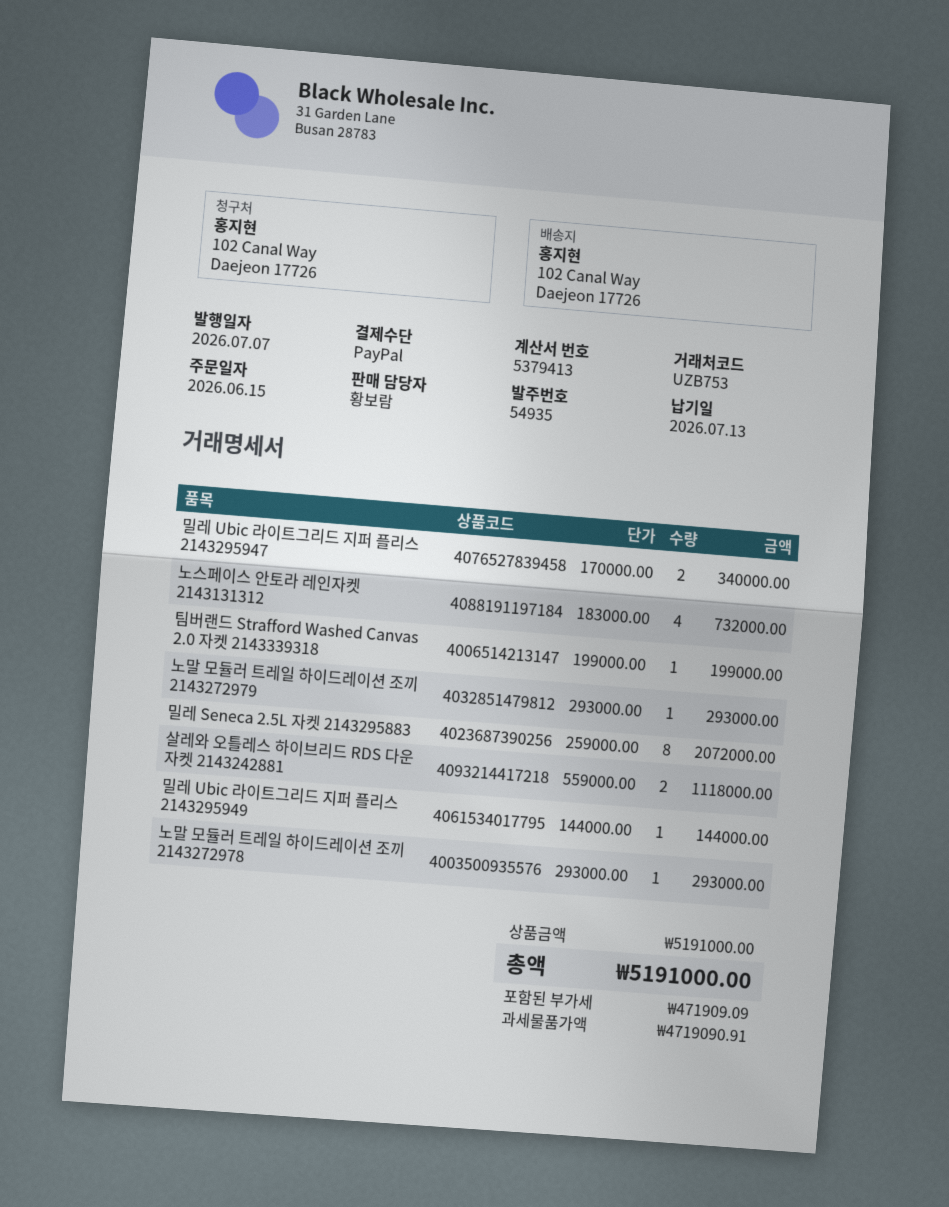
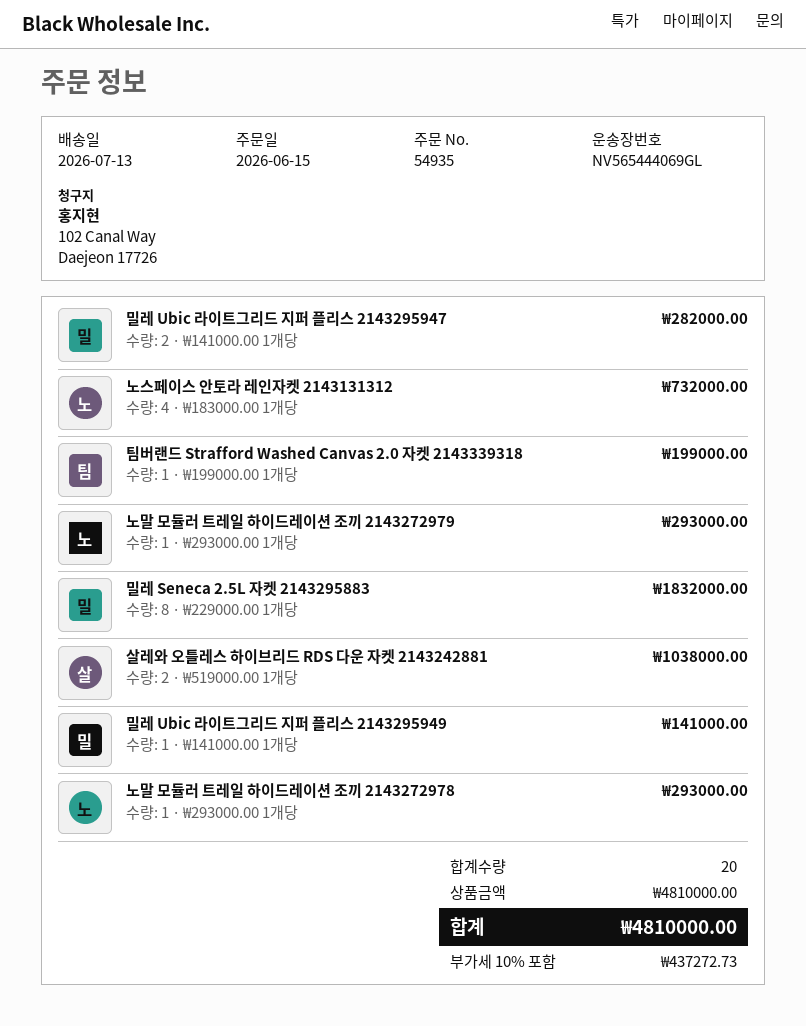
밀레 Ubic 라이트그리드 지퍼 플리스 2143295947: 2 x 170000.00 = 340000.00 -> 2 x 141000.00 = 282000.00
밀레 Seneca 2.5L 자켓 2143295883: 8 x 259000.00 = 2072000.00 -> 8 x 229000.00 = 1832000.00
살레와 오틀레스 하이브리드 RDS 다운 자켓 2143242881: 2 x 559000.00 = 1118000.00 -> 2 x 519000.00 = 1038000.00
밀레 Ubic 라이트그리드 지퍼 플리스 2143295949: 1 x 144000.00 = 144000.00 -> 1 x 141000.00 = 141000.00
subtotal: 5191000.00 -> 4810000.00
tax: 471909.09 -> 437272.73
total: 5191000.00 -> 4810000.00

